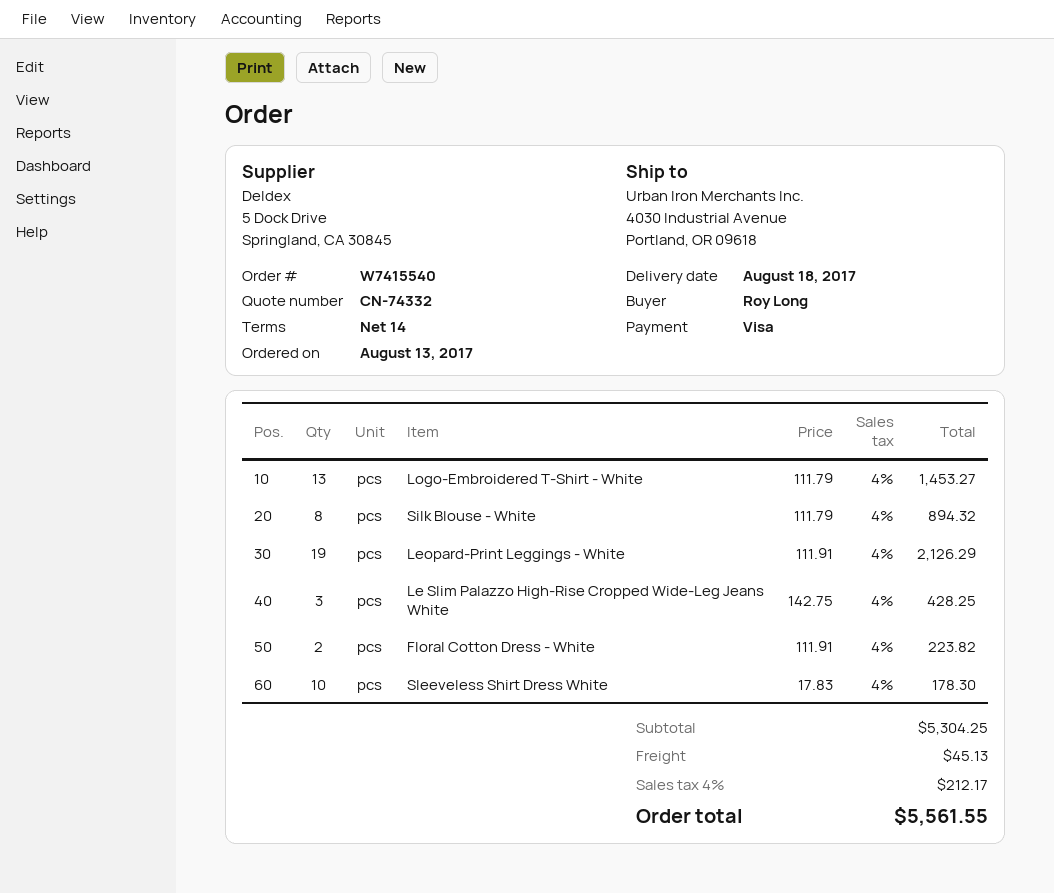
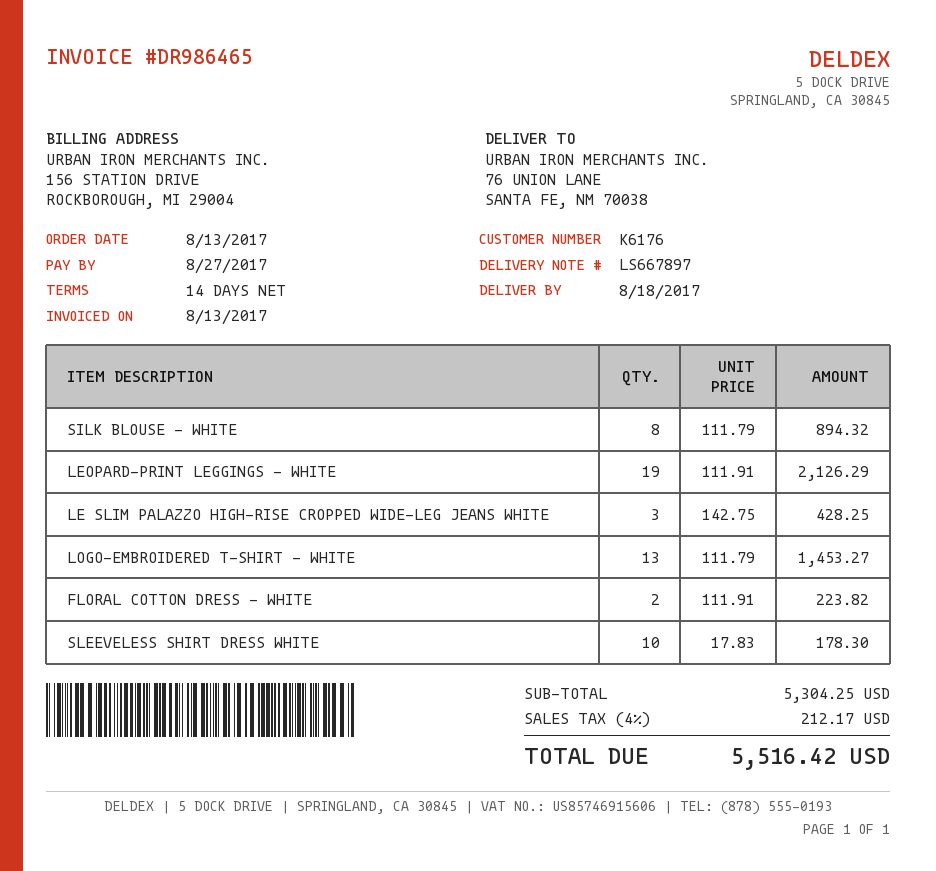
ship to: 4030 Industrial Avenue, Portland, OR 09618 -> 76 UNION LANE, SANTA FE, NM 70038
shipping: 45.13 -> none
total: 5561.55 -> 5516.42

